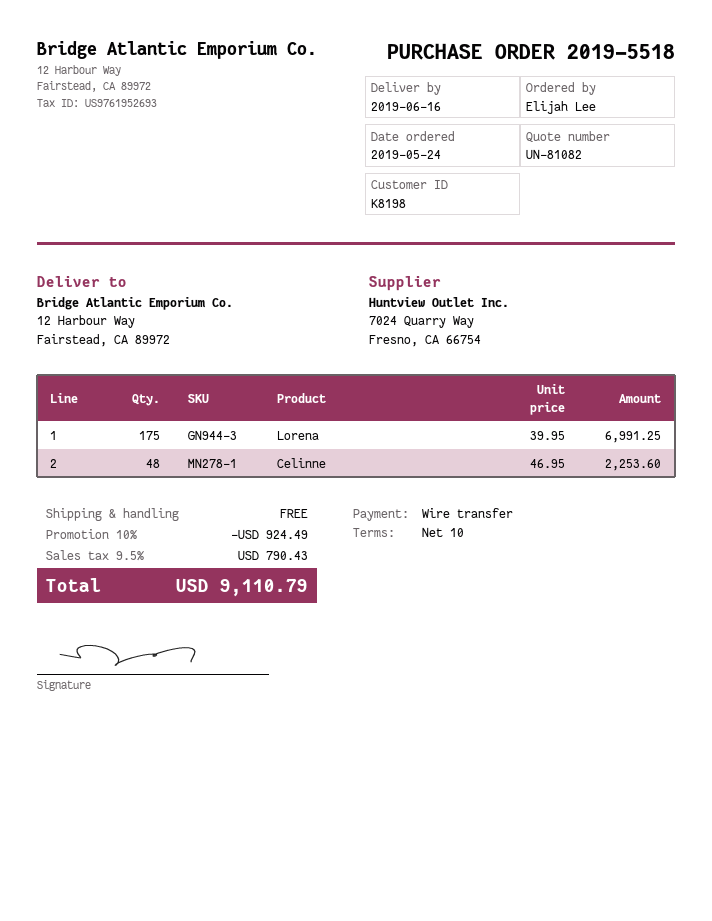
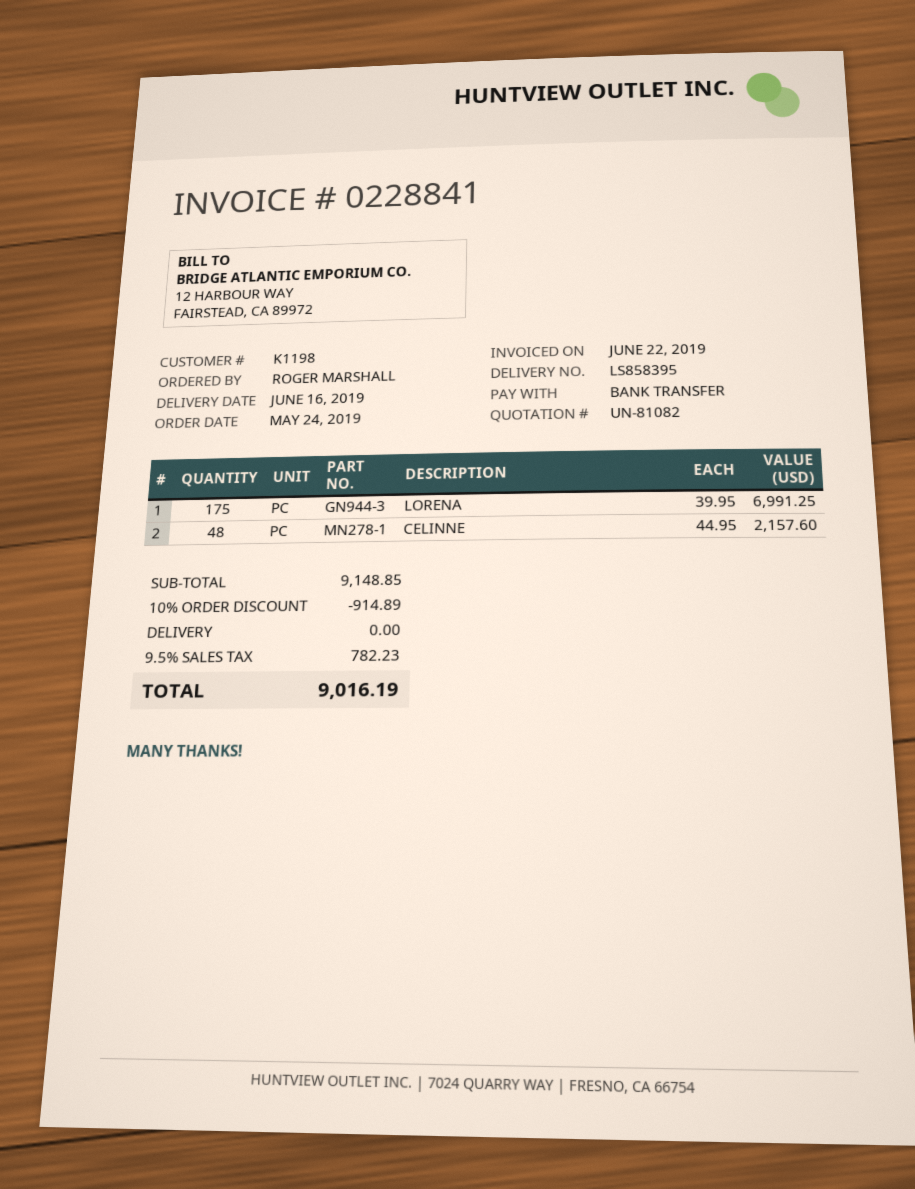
customer number: K8198 -> K1198
ordered by: Elijah Lee -> ROGER MARSHALL
Celinne: 48 x 46.95 = 2253.60 -> 48 x 44.95 = 2157.60
discount: 10% = 924.49 -> 10% = 914.89
tax: 9.5% = 790.43 -> 9.5% = 782.23
total: 9110.79 -> 9016.19

